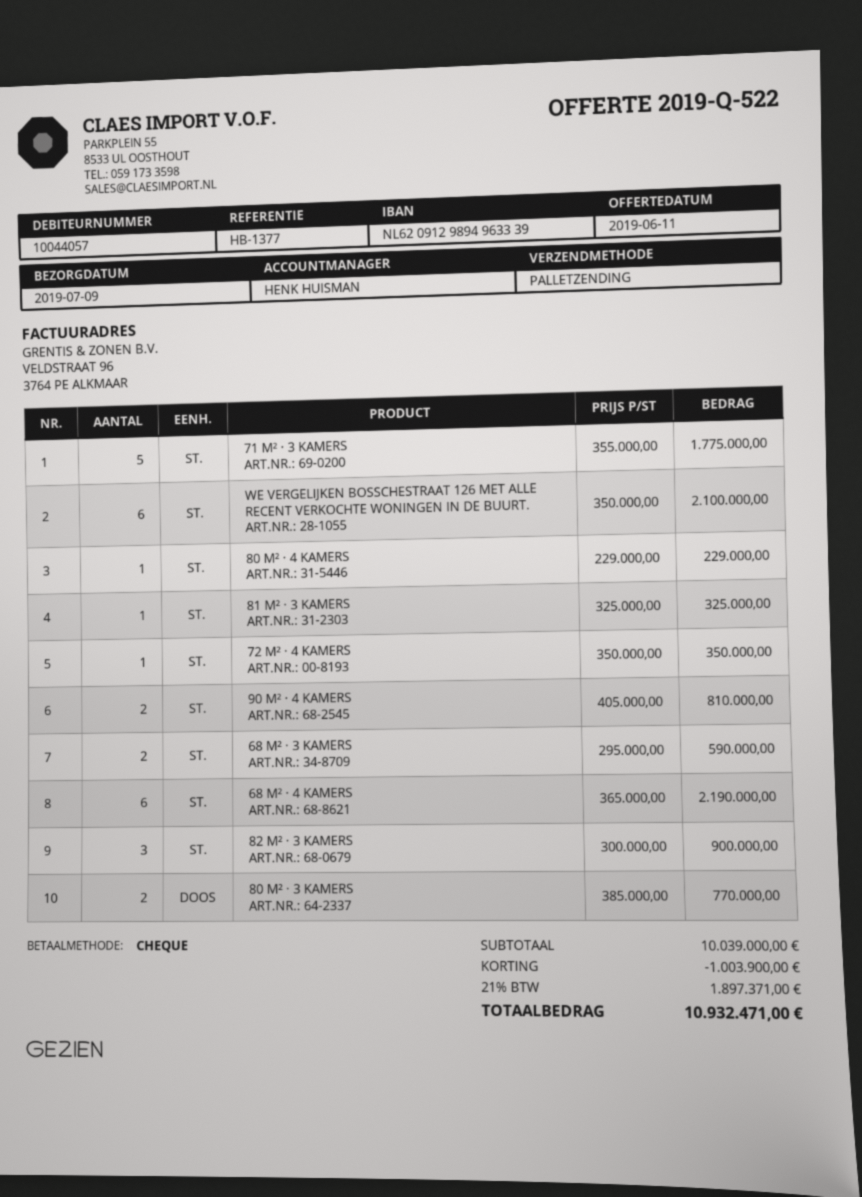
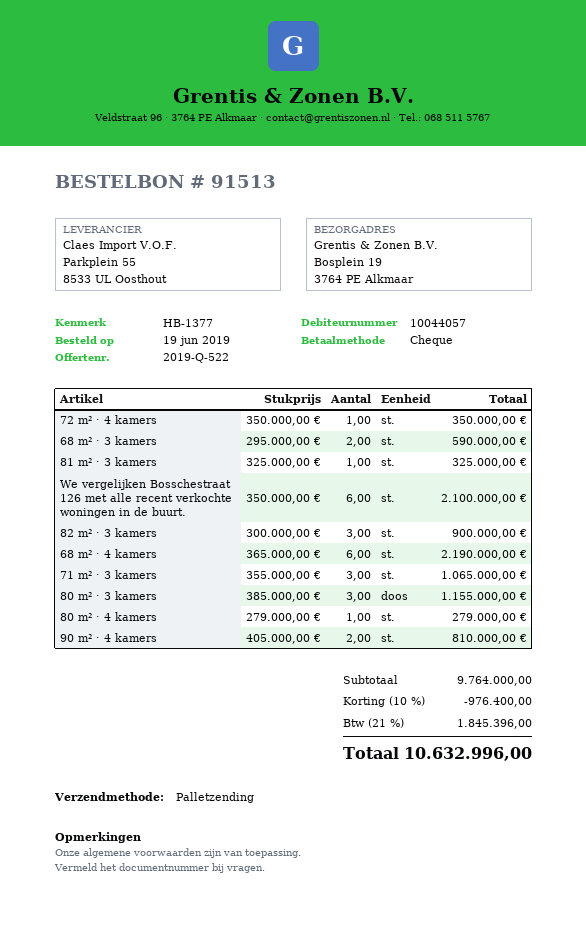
71 M² · 3 KAMERS: 5 x 355000.00 = 1775000.00 -> 3 x 355000.00 = 1065000.00
80 M² · 4 KAMERS: 1 x 229000.00 = 229000.00 -> 1 x 279000.00 = 279000.00
80 M² · 3 KAMERS: 2 x 385000.00 = 770000.00 -> 3 x 385000.00 = 1155000.00
subtotal: 10039000.00 -> 9764000.00
discount: 1003900.00 -> 976400.00
tax: 21% = 1897371.00 -> 21% = 1845396.00
total: 10932471.00 -> 10632996.00

